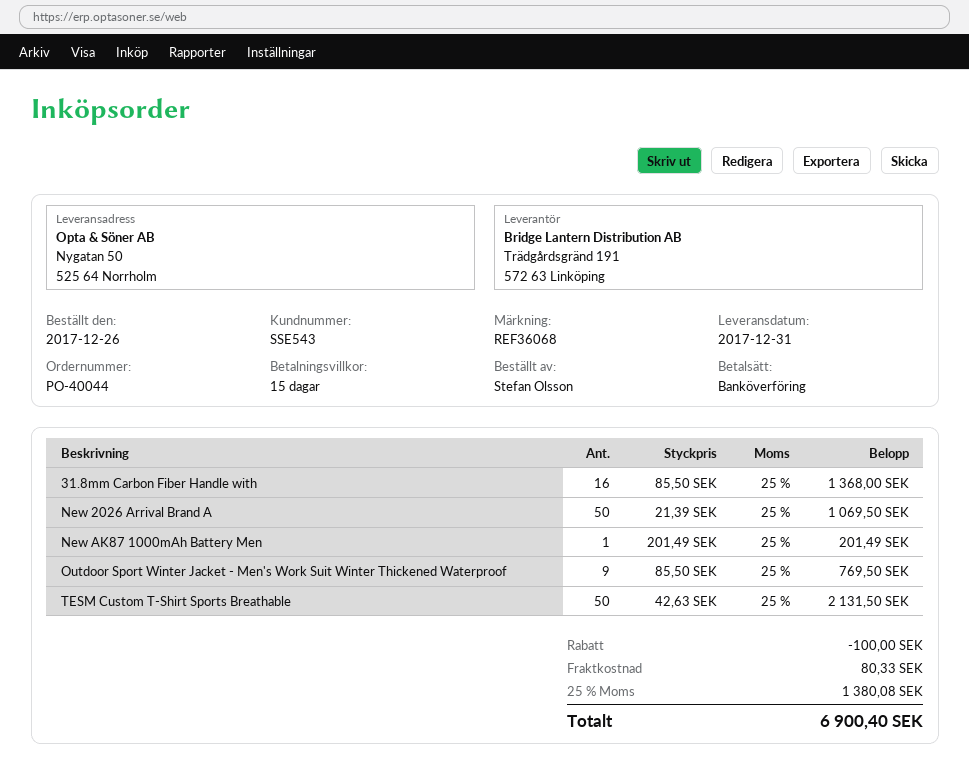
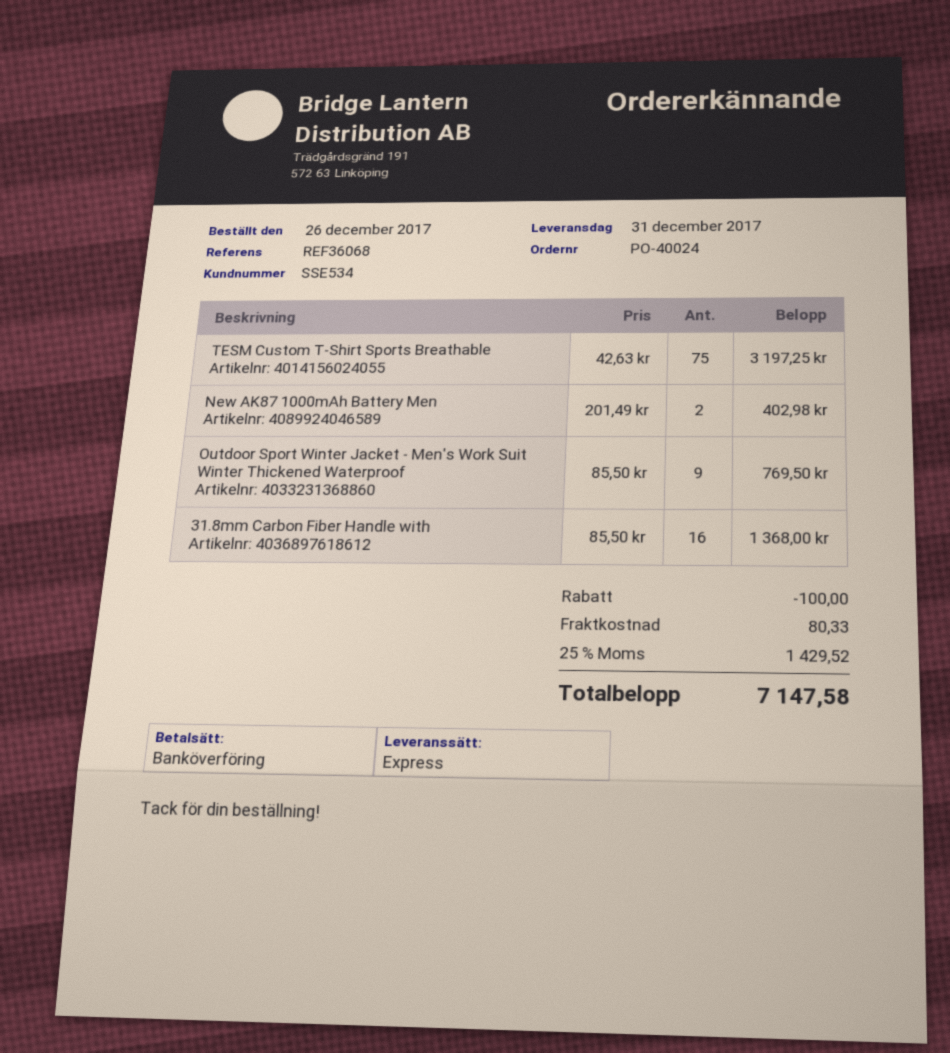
order number: PO-40044 -> PO-40024
customer number: SSE543 -> SSE534
New 2026 Arrival Brand A: 50 x 21.39 = 1069.50 -> none
New AK87 1000mAh Battery Men: 1 x 201.49 = 201.49 -> 2 x 201.49 = 402.98
TESM Custom T-Shirt Sports Breathable: 50 x 42.63 = 2131.50 -> 75 x 42.63 = 3197.25
tax: 25% = 1380.08 -> 25% = 1429.52
total: 6900.40 -> 7147.58

